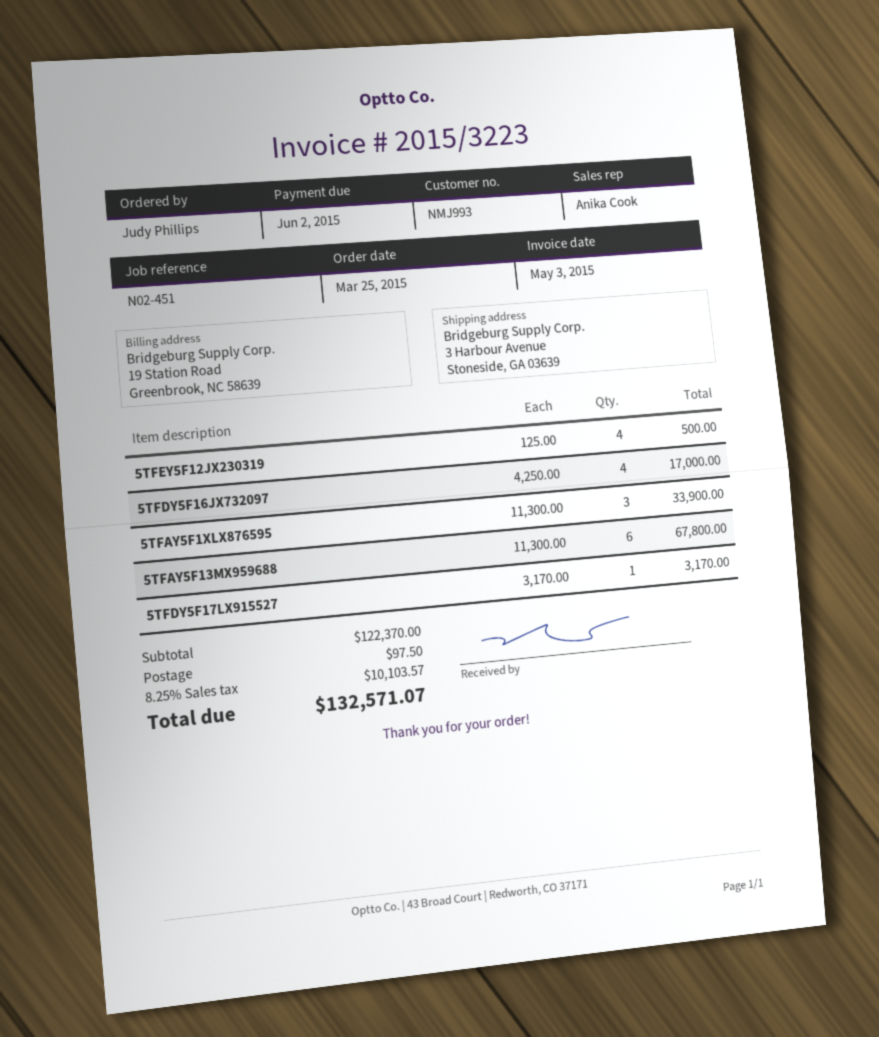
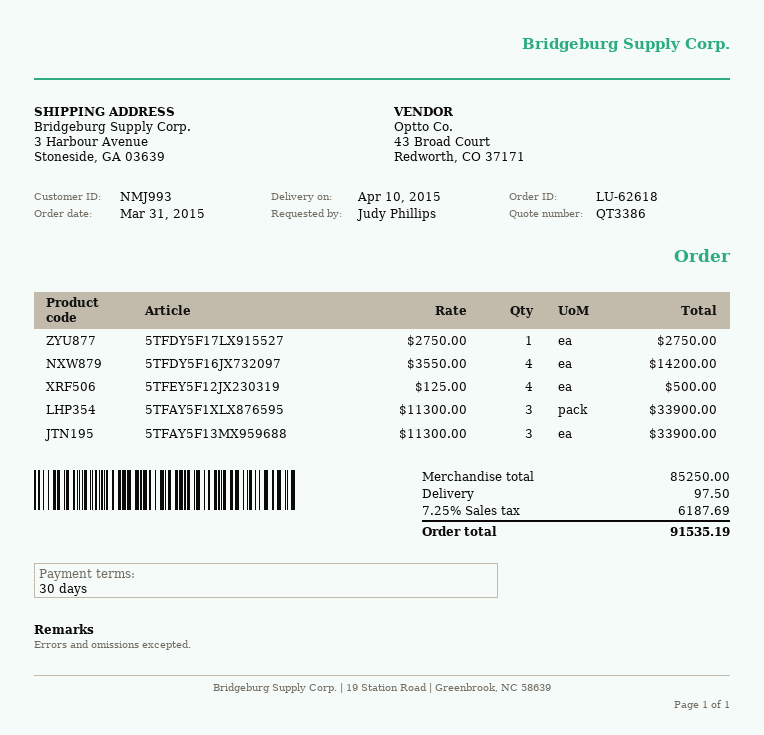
order date: 2015-03-25 -> 2015-03-31
5TFDY5F16JX732097: 4 x 4250.00 = 17000.00 -> 4 x 3550.00 = 14200.00
5TFAY5F13MX959688: 6 x 11300.00 = 67800.00 -> 3 x 11300.00 = 33900.00
5TFDY5F17LX915527: 1 x 3170.00 = 3170.00 -> 1 x 2750.00 = 2750.00
subtotal: 122370.00 -> 85250.00
tax: 8.25% = 10103.57 -> 7.25% = 6187.69
total: 132571.07 -> 91535.19

